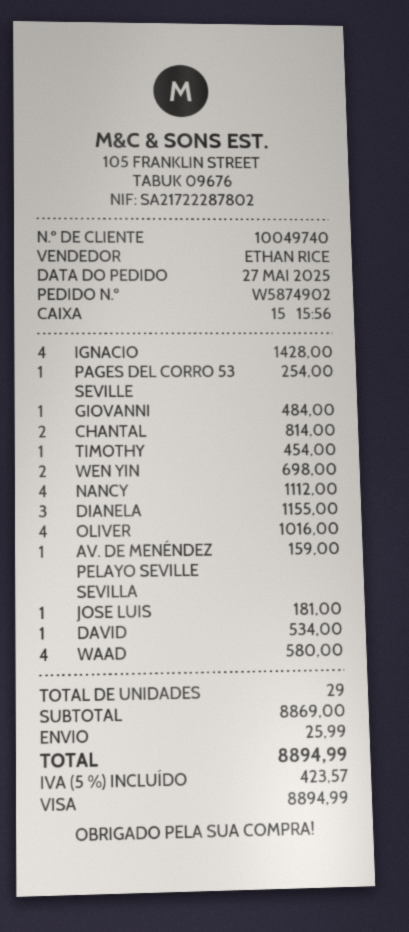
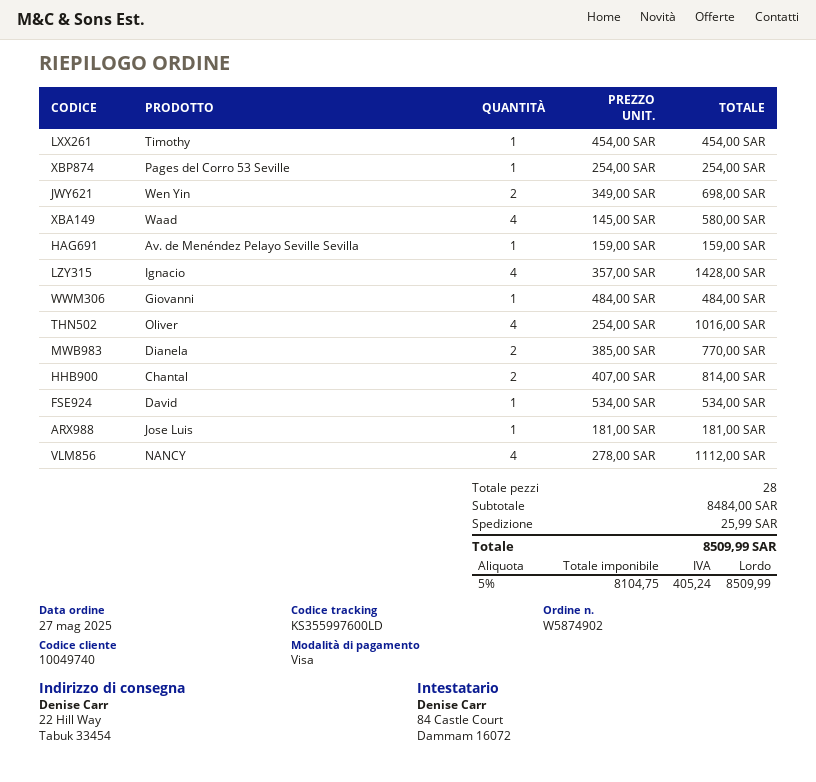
DIANELA: 3 for 1155.00 -> 2 for 770.00
total quantity: 29 -> 28
subtotal: 8869.00 -> 8484.00
tax: 5% = 423.57 -> 5% = 405.24
total: 8894.99 -> 8509.99

